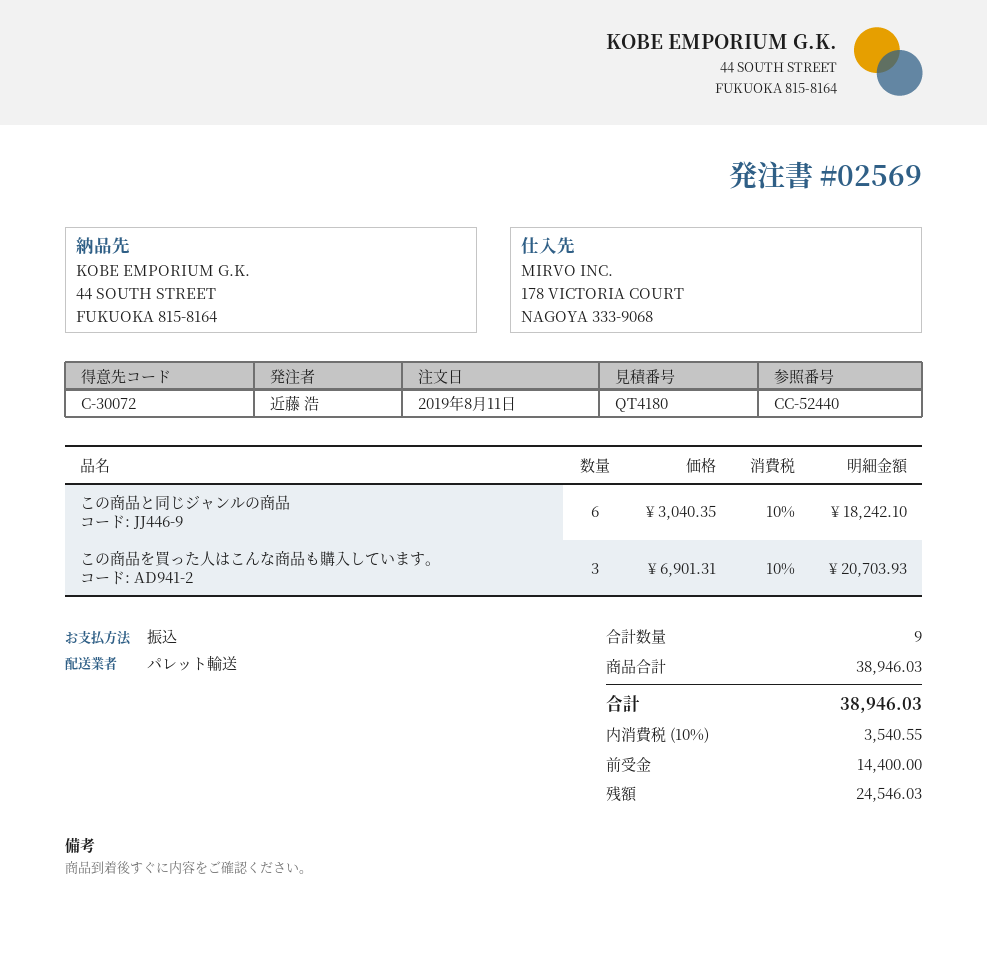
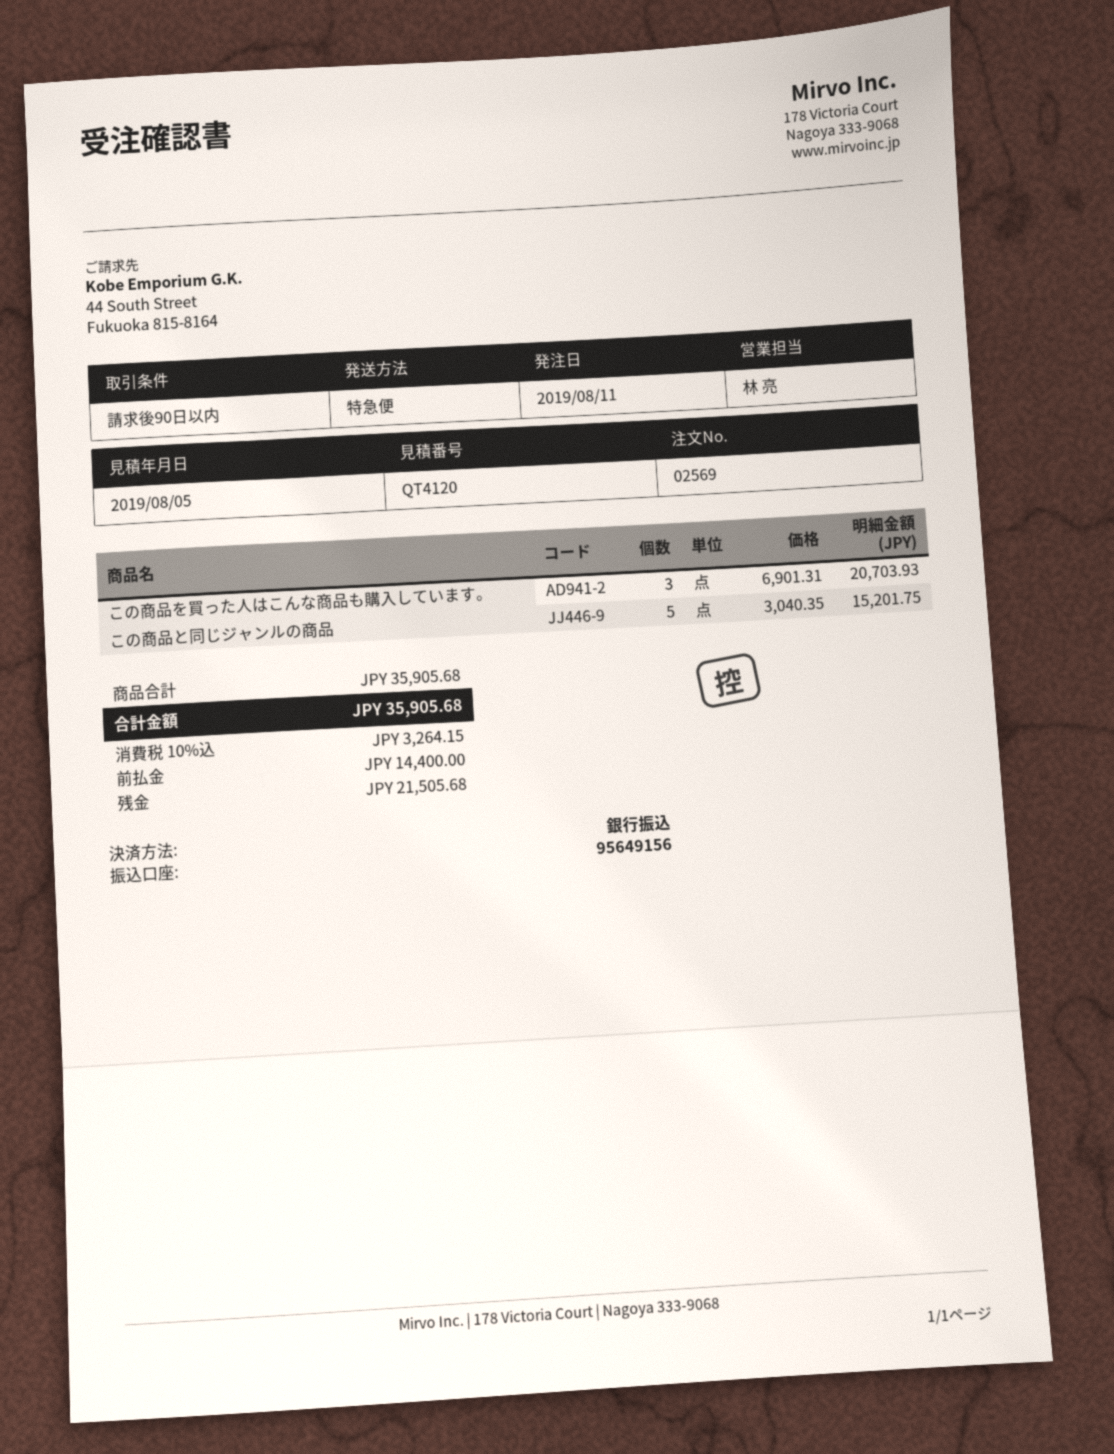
quote number: QT4180 -> QT4120
shipping method: pallet freight -> express
この商品と同じジャンルの商品: 6 x 3040.35 = 18242.10 -> 5 x 3040.35 = 15201.75
subtotal: 38946.03 -> 35905.68
tax: 10% = 3540.55 -> 10% = 3264.15
total: 38946.03 -> 35905.68
balance: 24546.03 -> 21505.68

